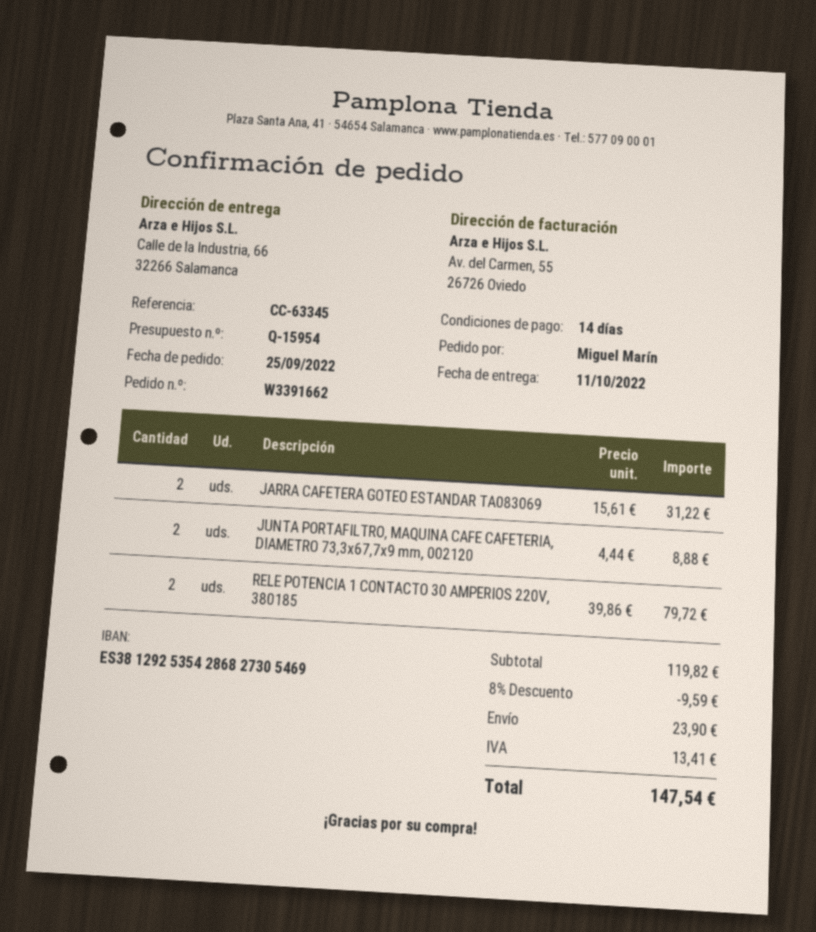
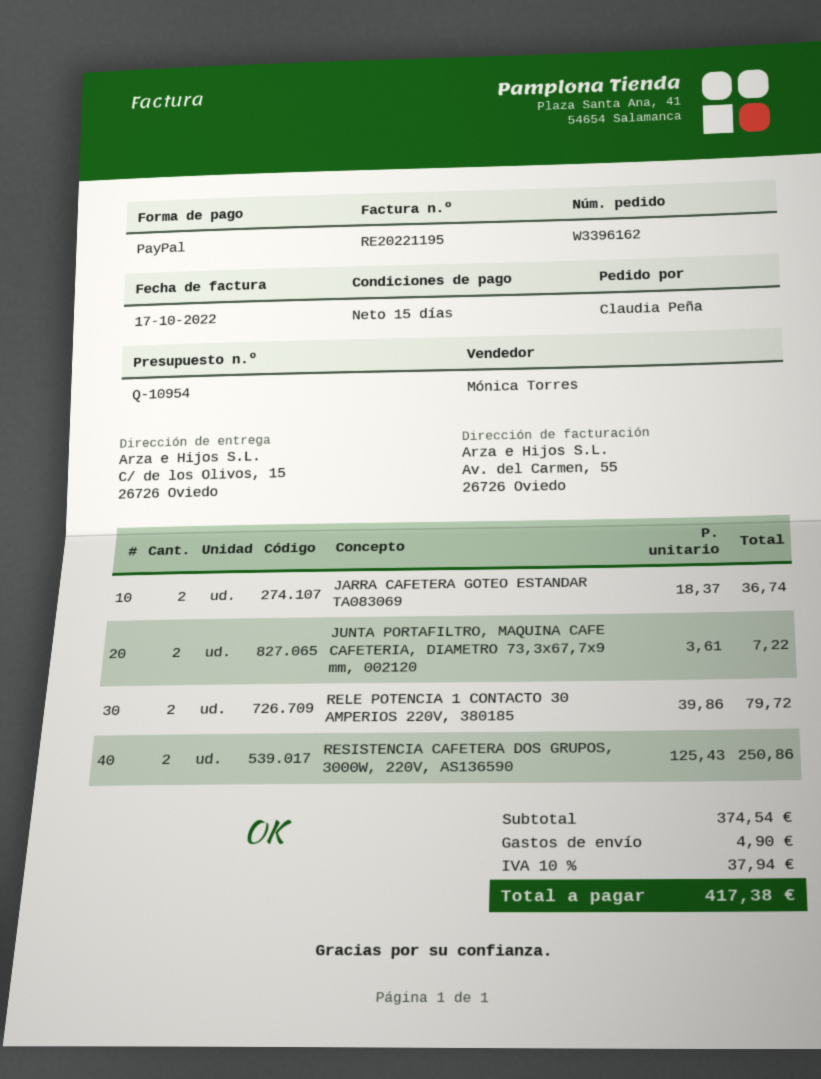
quote number: Q-15954 -> Q-10954
order number: W3391662 -> W3396162
payment terms: 14 days -> 15 days
ordered by: Miguel Marín -> Claudia Peña
ship to: Calle de la Industria, 66, 32266 Salamanca -> C/ de los Olivos, 15, 26726 Oviedo
JARRA CAFETERA GOTEO ESTANDAR TA083069: 2 x 15.61 = 31.22 -> 2 x 18.37 = 36.74
JUNTA PORTAFILTRO, MAQUINA CAFE CAFETERIA, DIAMETRO 73,3x67,7x9 mm, 002120: 2 x 4.44 = 8.88 -> 2 x 3.61 = 7.22
RESISTENCIA CAFETERA DOS GRUPOS, 3000W, 220V, AS136590: none -> 2 x 125.43 = 250.86
subtotal: 119.82 -> 374.54
discount: 8% = 9.59 -> none
shipping: 23.90 -> 4.90
tax: 13.41 -> 37.94
total: 147.54 -> 417.38

